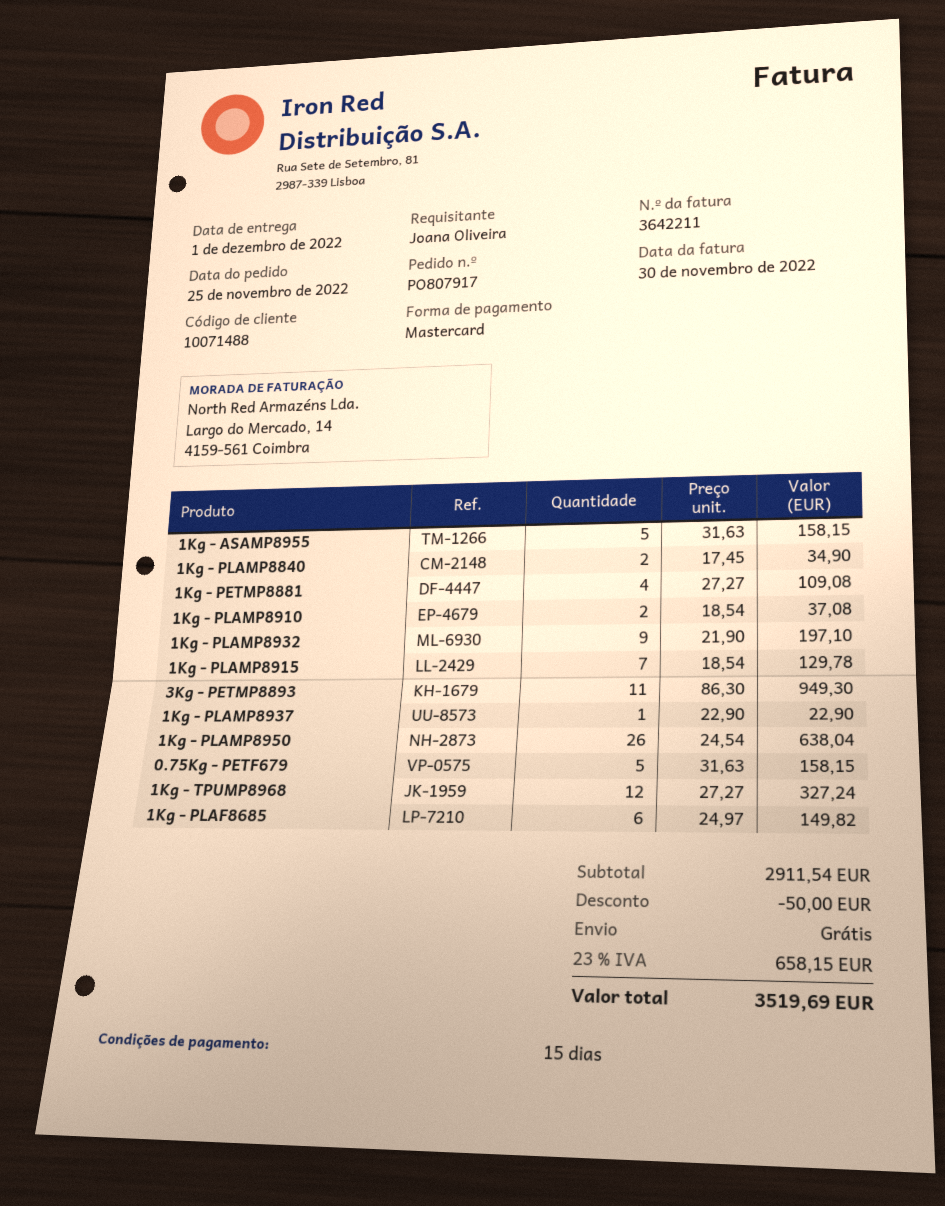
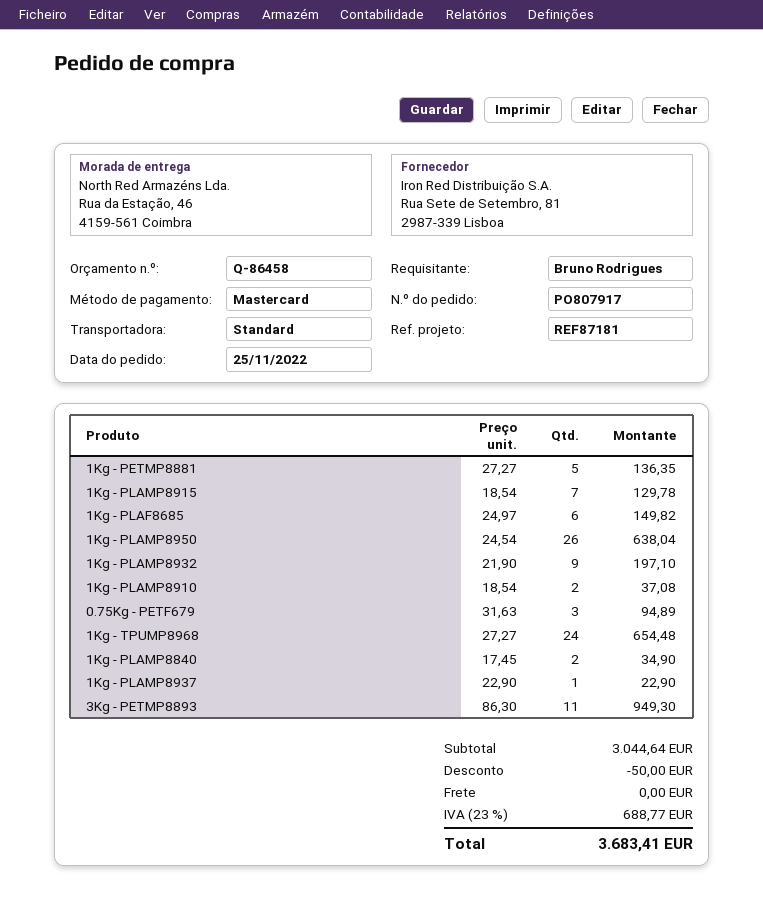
ordered by: Joana Oliveira -> Bruno Rodrigues
1Kg - ASAMP8955: 5 x 31.63 = 158.15 -> none
1Kg - PETMP8881: 4 x 27.27 = 109.08 -> 5 x 27.27 = 136.35
0.75Kg - PETF679: 5 x 31.63 = 158.15 -> 3 x 31.63 = 94.89
1Kg - TPUMP8968: 12 x 27.27 = 327.24 -> 24 x 27.27 = 654.48
subtotal: 2911.54 -> 3044.64
tax: 23% = 658.15 -> 23% = 688.77
total: 3519.69 -> 3683.41

